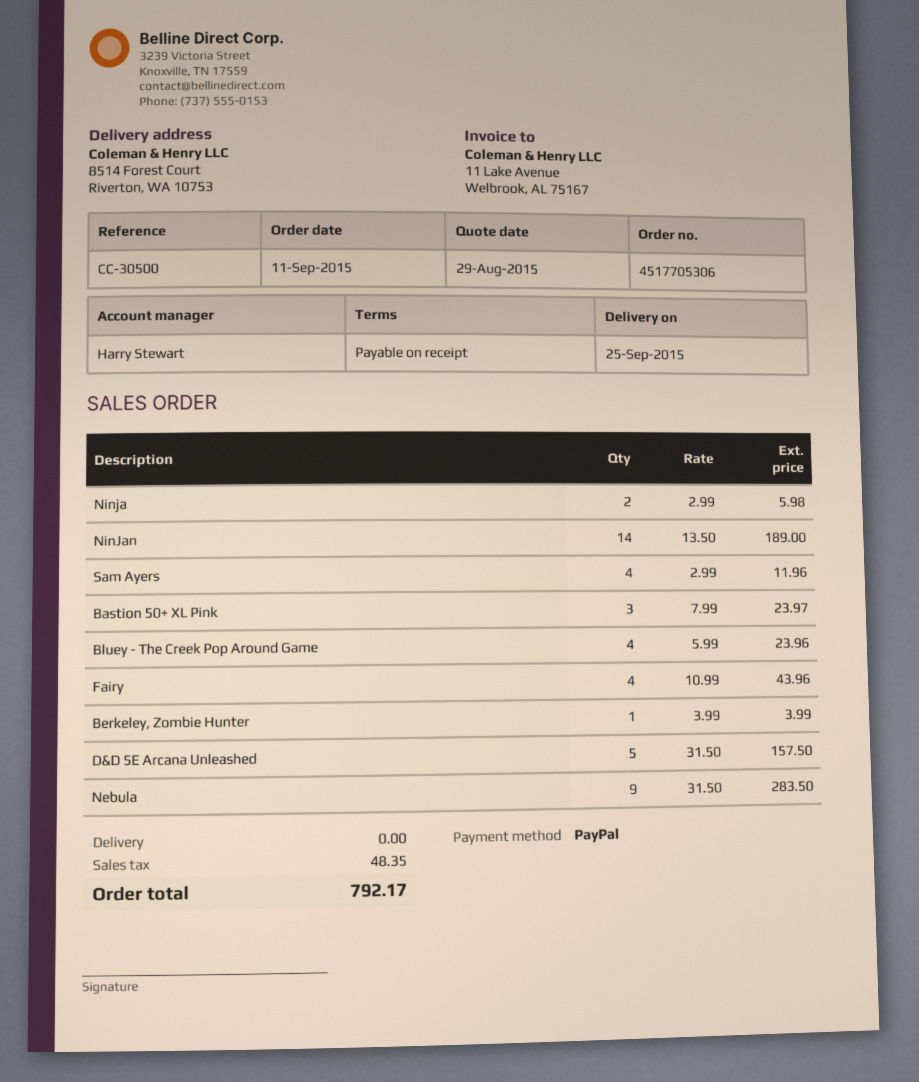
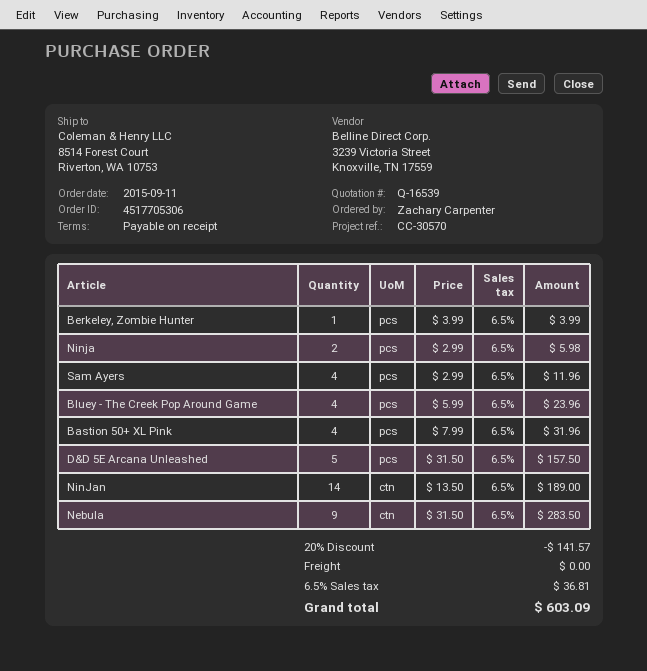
reference: CC-30500 -> CC-30570
Bastion 50+ XL Pink: 3 x 7.99 = 23.97 -> 4 x 7.99 = 31.96
Fairy: 4 x 10.99 = 43.96 -> none
discount: none -> 20% = 141.57
tax: 48.35 -> 36.81
total: 792.17 -> 603.09

